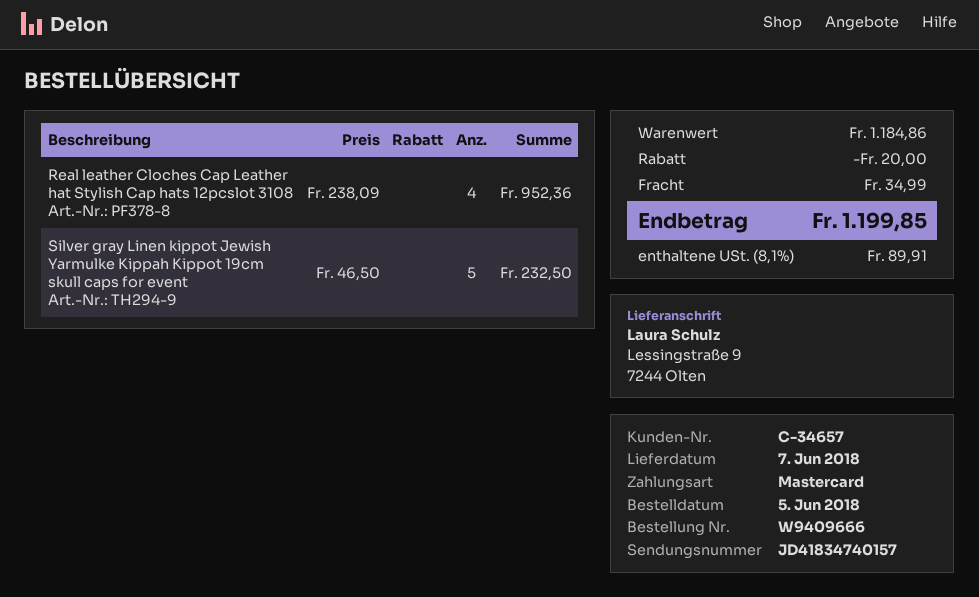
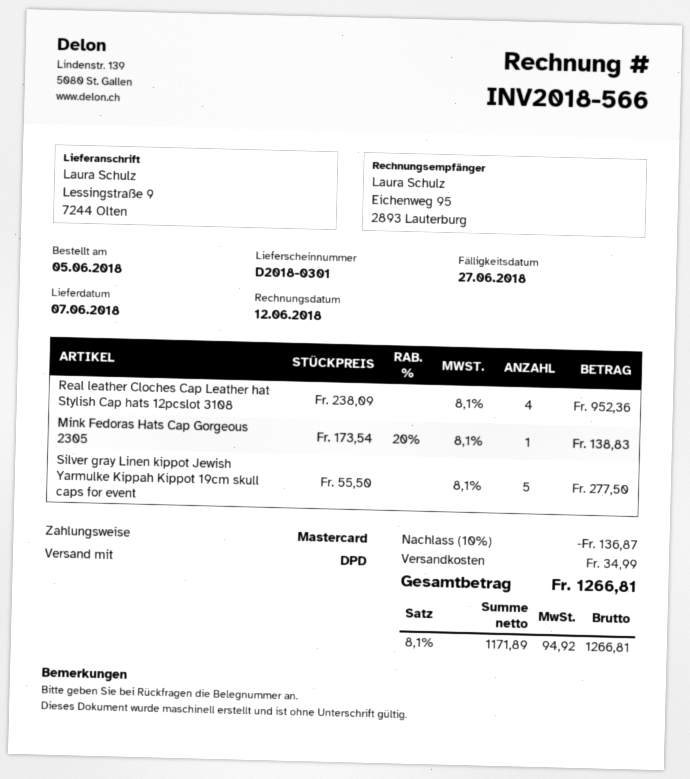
Silver gray Linen kippot Jewish Yarmulke Kippah Kippot 19cm skull caps for event: 5 x 46.50 = 232.50 -> 5 x 55.50 = 277.50
Mink Fedoras Hats Cap Gorgeous 2305: none -> 1 x 173.54 - 20% = 138.83
discount: 20.00 -> 136.87
tax: 8.1% = 89.91 -> 8.1% = 94.92
total: 1199.85 -> 1266.81

